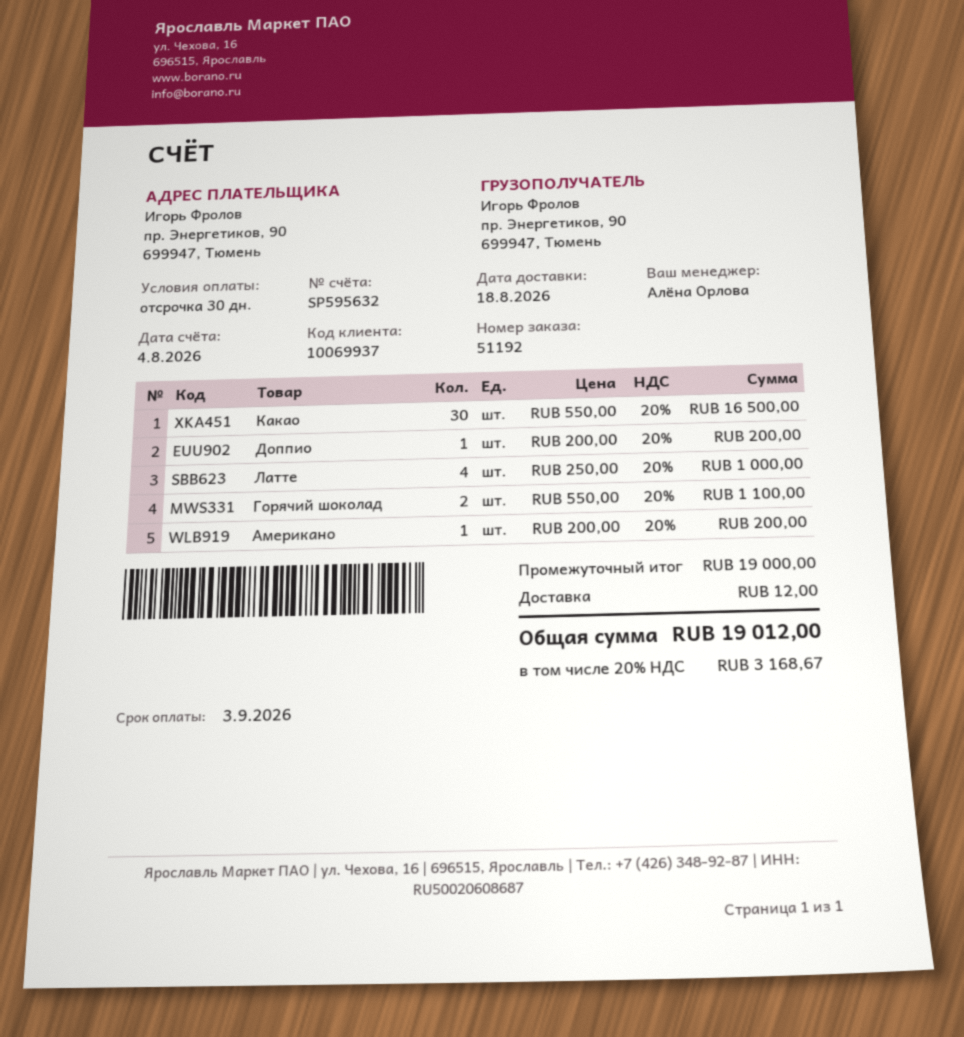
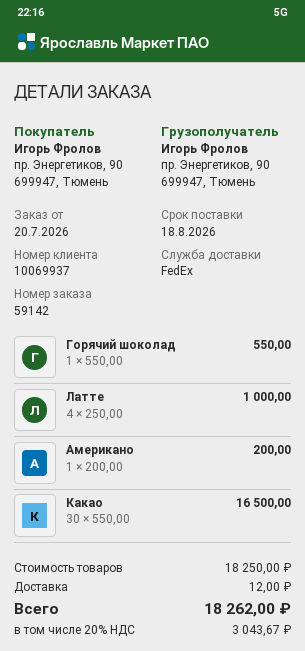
order number: 51192 -> 59142
Доппио: 1 x 200.00 = 200.00 -> none
Горячий шоколад: 2 x 550.00 = 1100.00 -> 1 x 550.00 = 550.00
subtotal: 19000.00 -> 18250.00
tax: 20% = 3168.67 -> 20% = 3043.67
total: 19012.00 -> 18262.00

